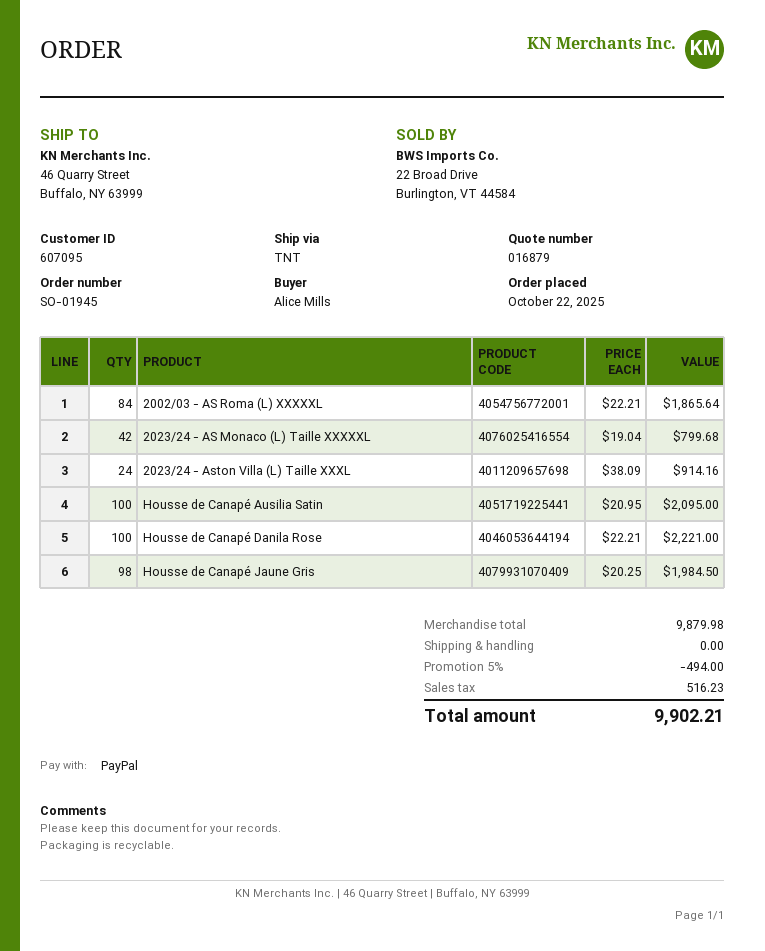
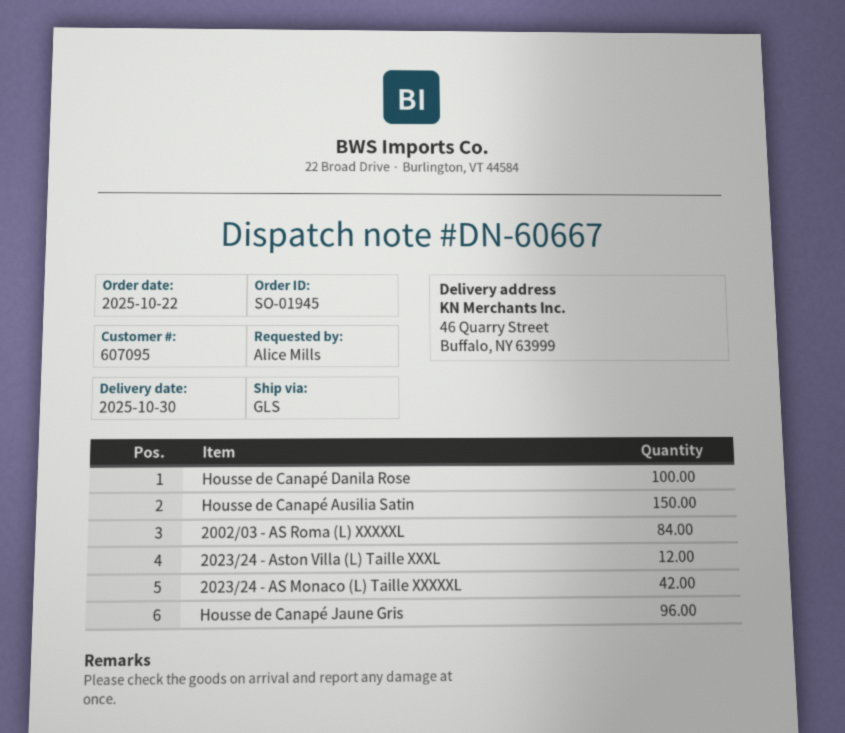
shipping method: TNT -> GLS
2023/24 - Aston Villa (L) Taille XXXL: 24 -> 12
Housse de Canapé Ausilia Satin: 100 -> 150
Housse de Canapé Jaune Gris: 98 -> 96

